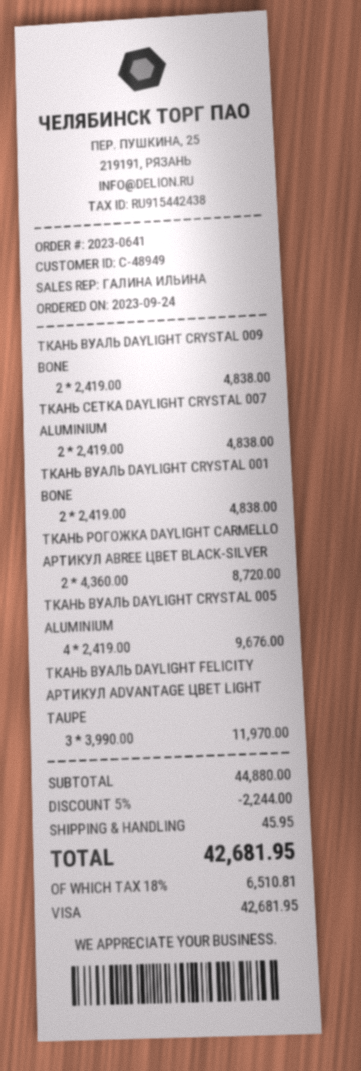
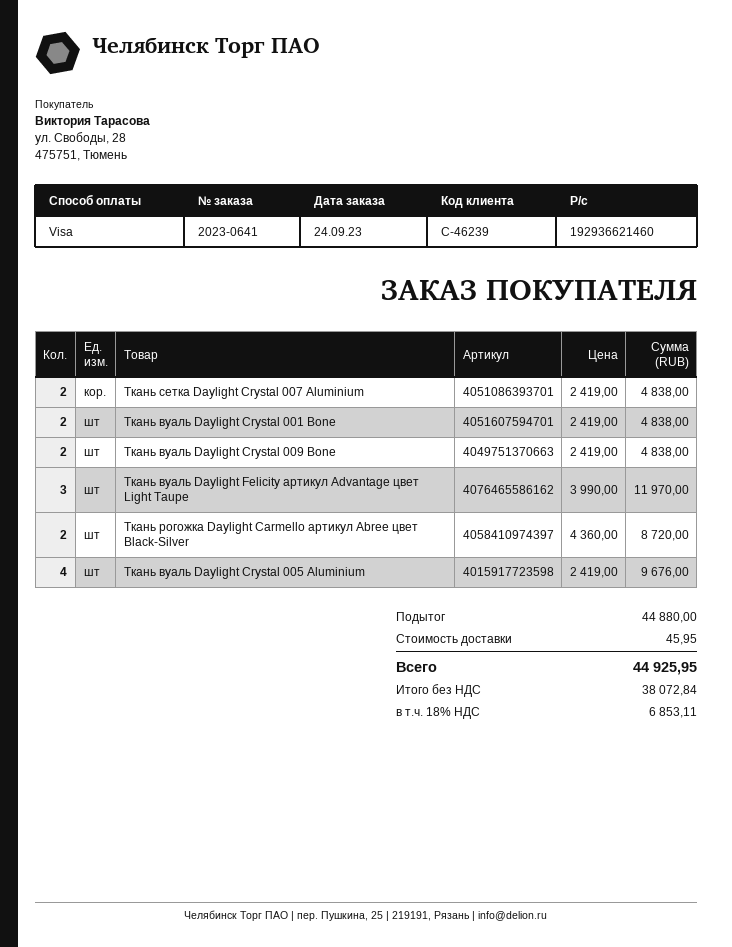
customer number: C-48949 -> C-46239
discount: 5% = 2244.00 -> none
tax: 18% = 6510.81 -> 18% = 6853.11
total: 42681.95 -> 44925.95

